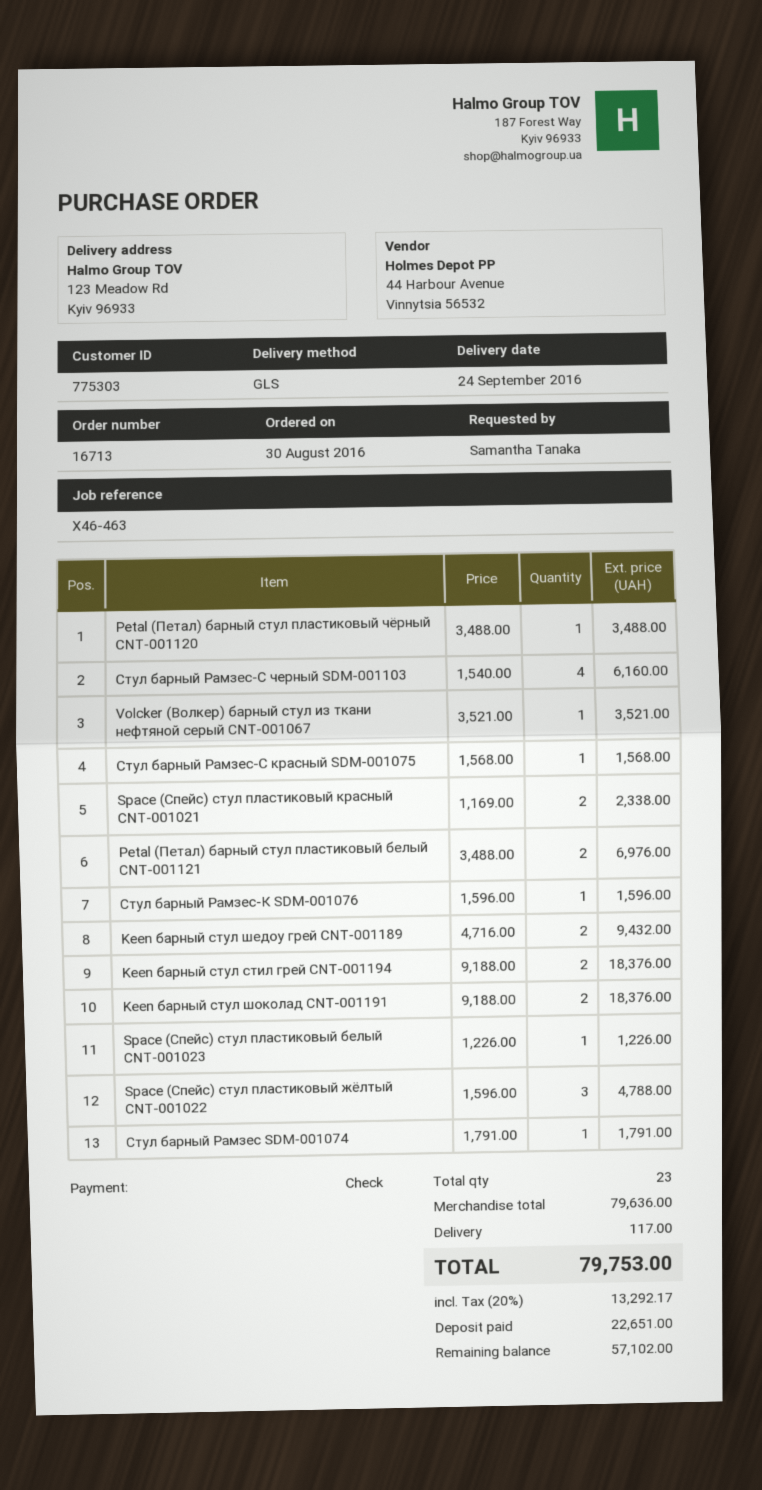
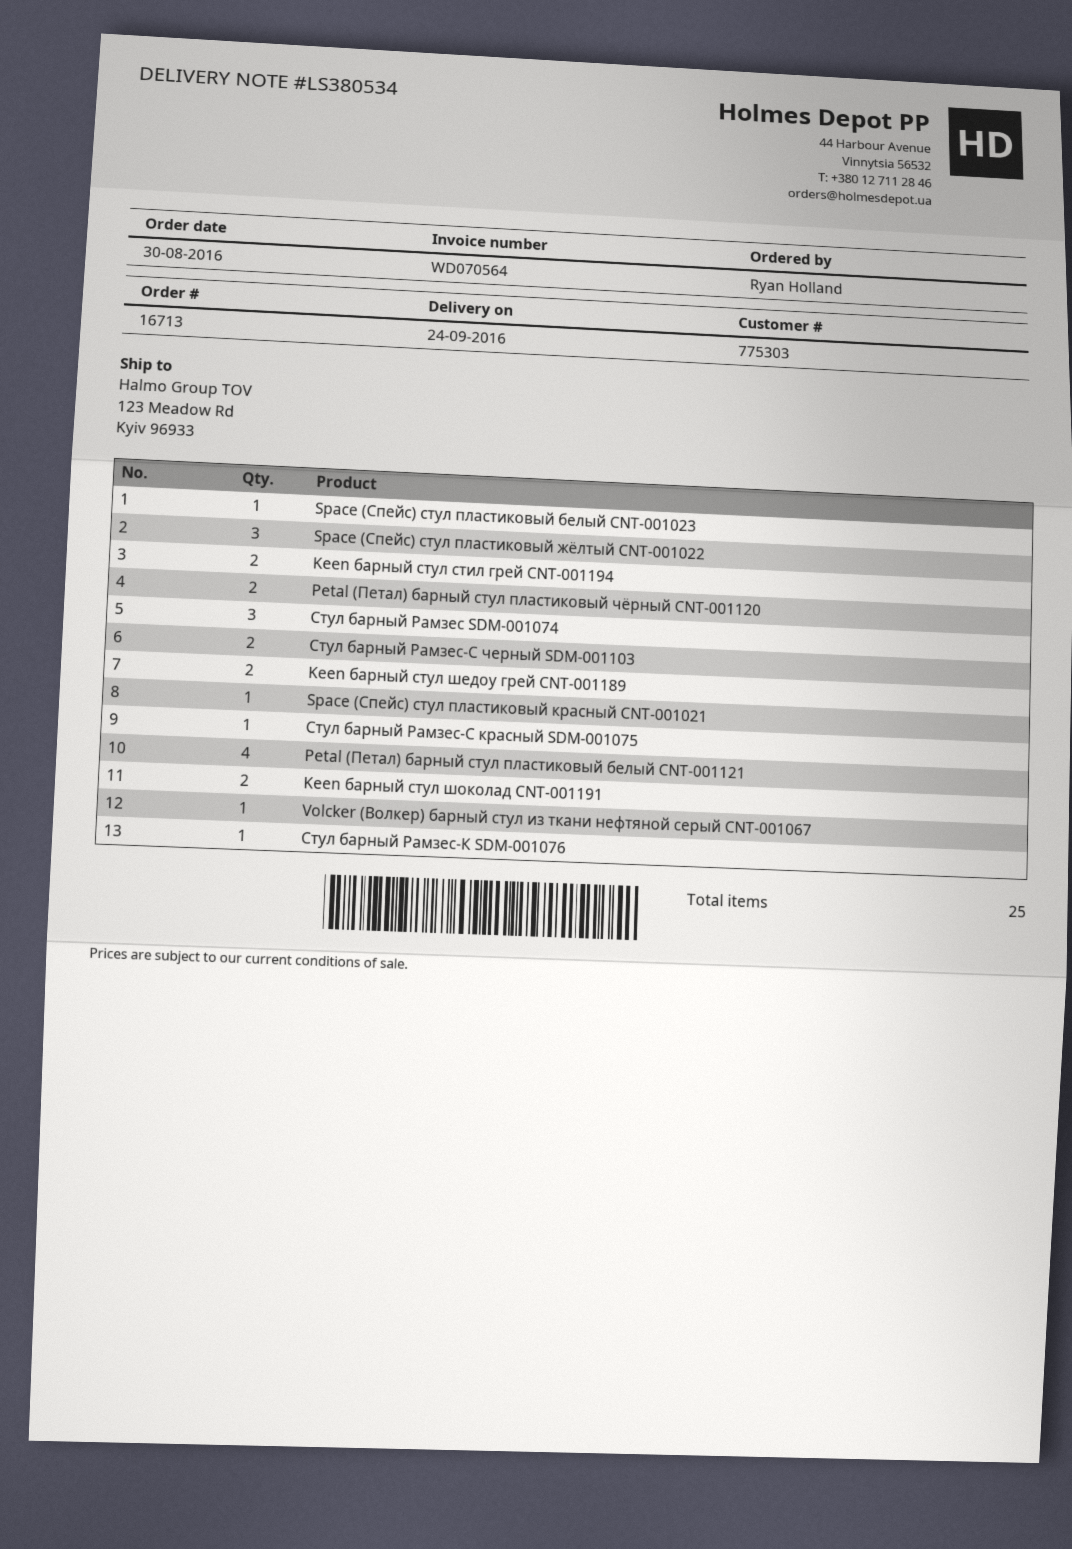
ordered by: Samantha Tanaka -> Ryan Holland
Petal (Петал) барный стул пластиковый чёрный CNT-001120: 1 -> 2
Стул барный Рамзес-С черный SDM-001103: 4 -> 2
Space (Спейс) стул пластиковый красный CNT-001021: 2 -> 1
Petal (Петал) барный стул пластиковый белый CNT-001121: 2 -> 4
Стул барный Рамзес SDM-001074: 1 -> 3
total quantity: 23 -> 25

